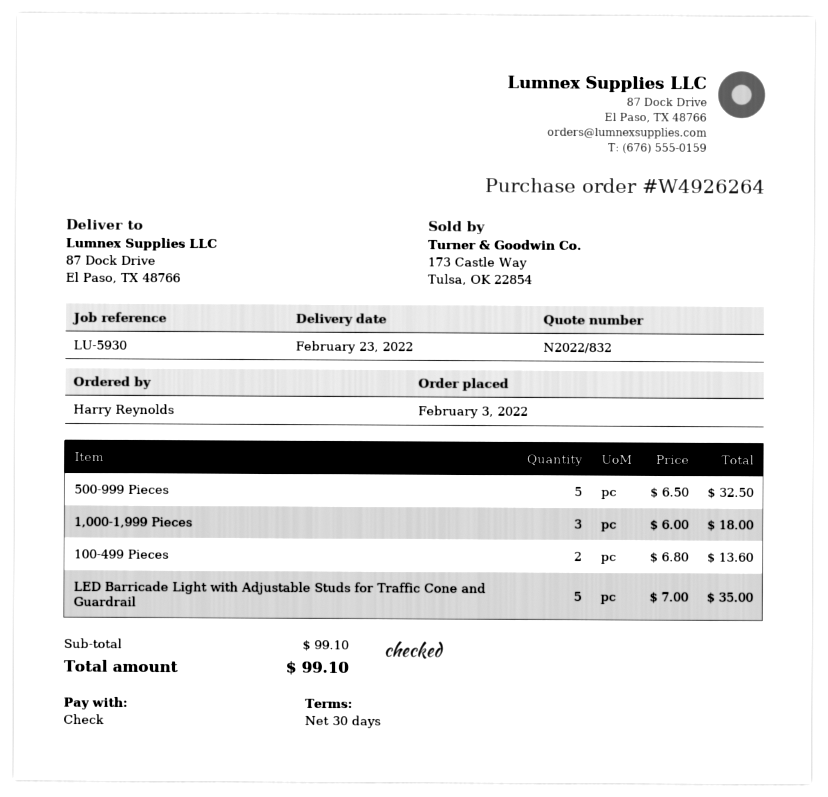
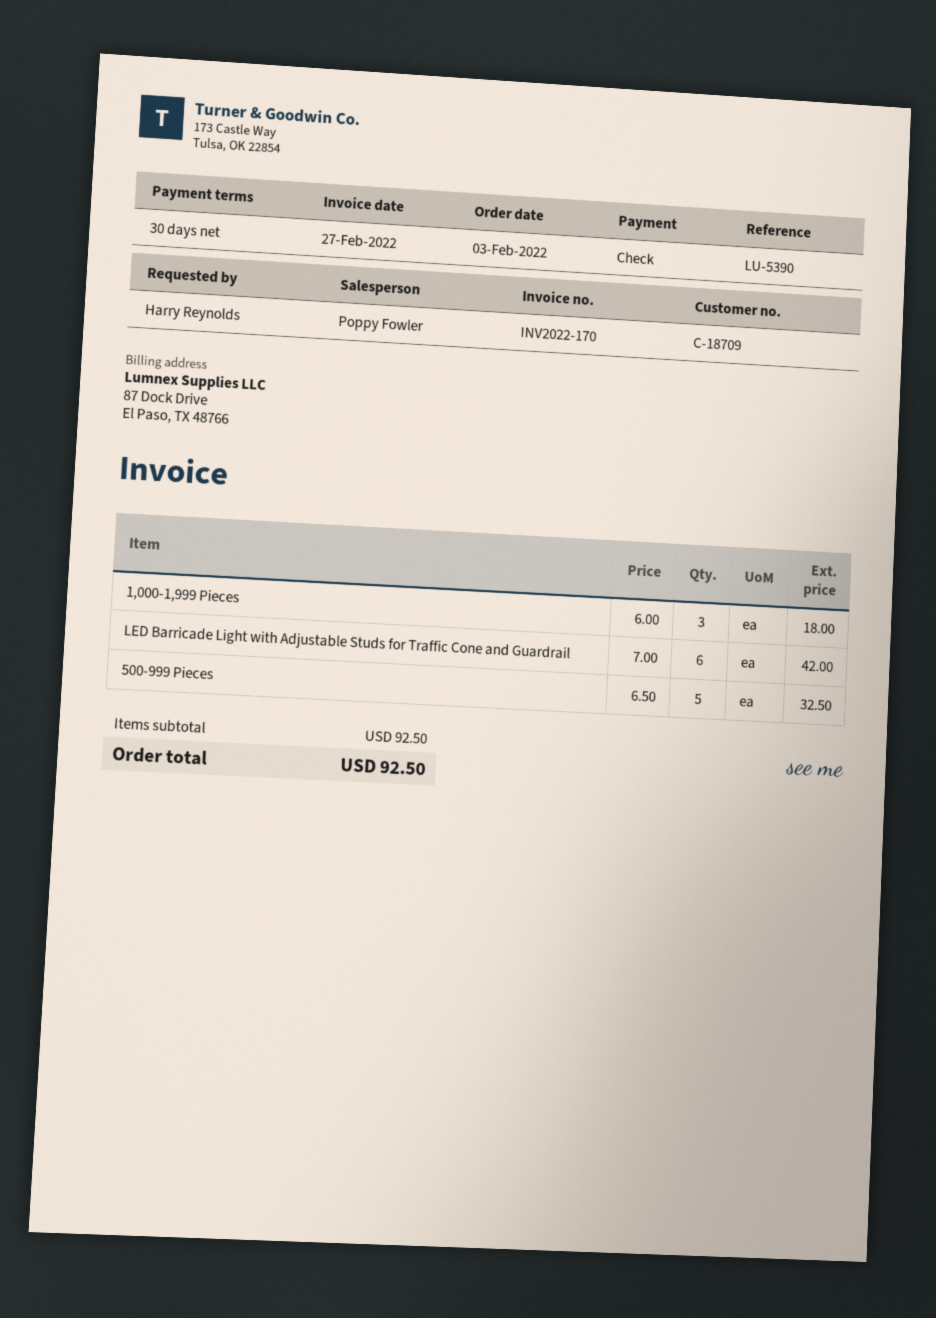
reference: LU-5930 -> LU-5390
100-499 Pieces: 2 x 6.80 = 13.60 -> none
LED Barricade Light with Adjustable Studs for Traffic Cone and Guardrail: 5 x 7.00 = 35.00 -> 6 x 7.00 = 42.00
subtotal: 99.10 -> 92.50
total: 99.10 -> 92.50

